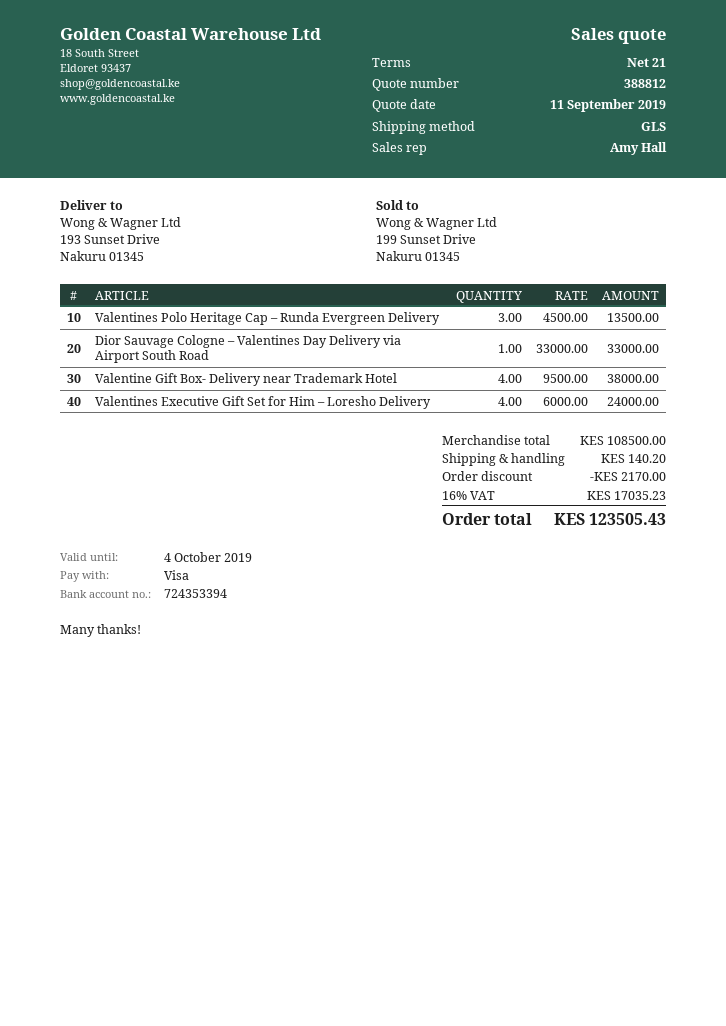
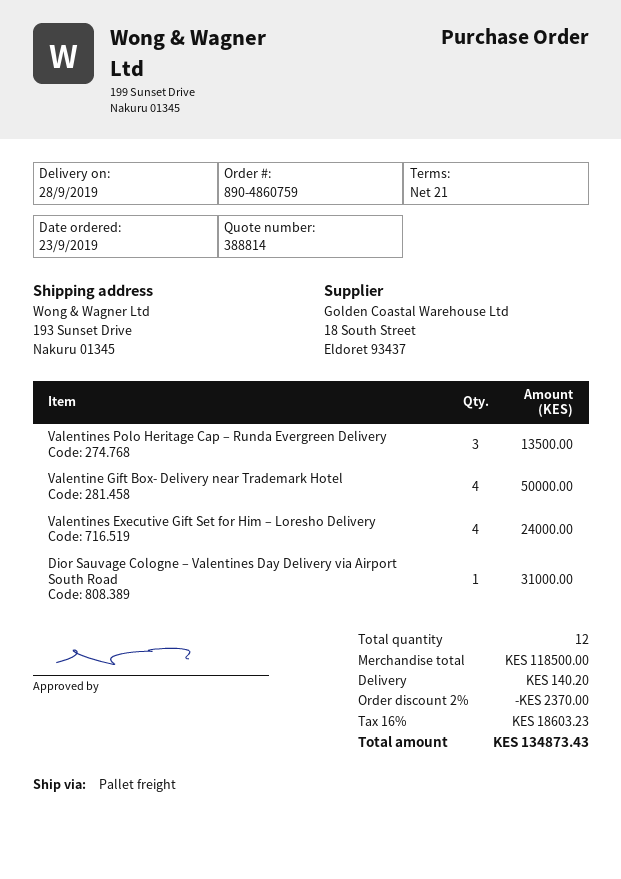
quote number: 388812 -> 388814
shipping method: GLS -> pallet freight
Dior Sauvage Cologne – Valentines Day Delivery via Airport South Road: 1 for 33000.00 -> 1 for 31000.00
Valentine Gift Box- Delivery near Trademark Hotel: 4 for 38000.00 -> 4 for 50000.00
subtotal: 108500.00 -> 118500.00
discount: 2170.00 -> 2370.00
tax: 16% = 17035.23 -> 16% = 18603.23
total: 123505.43 -> 134873.43

